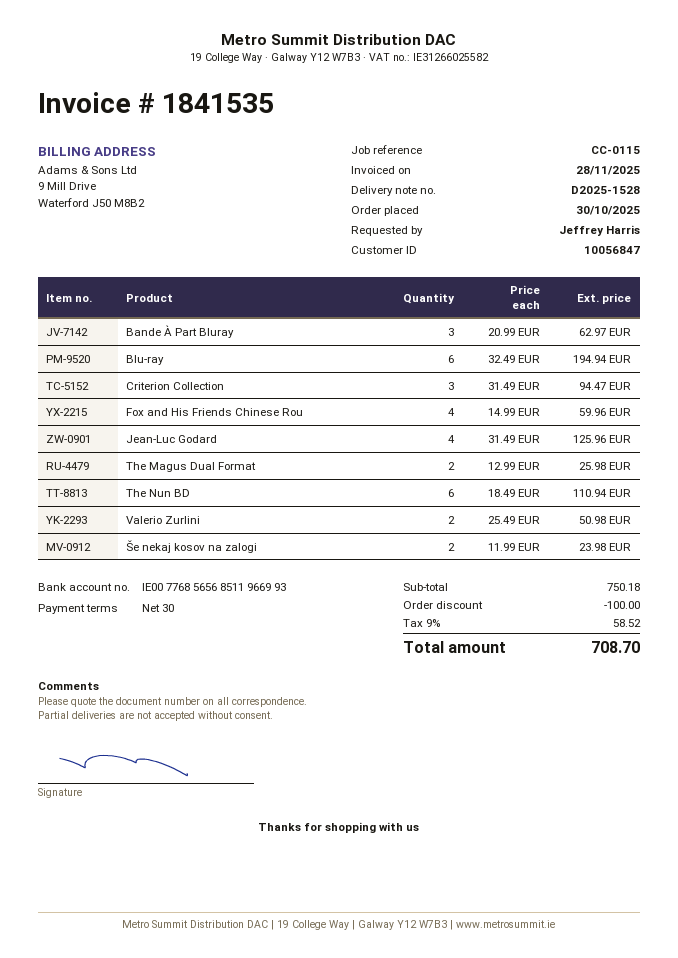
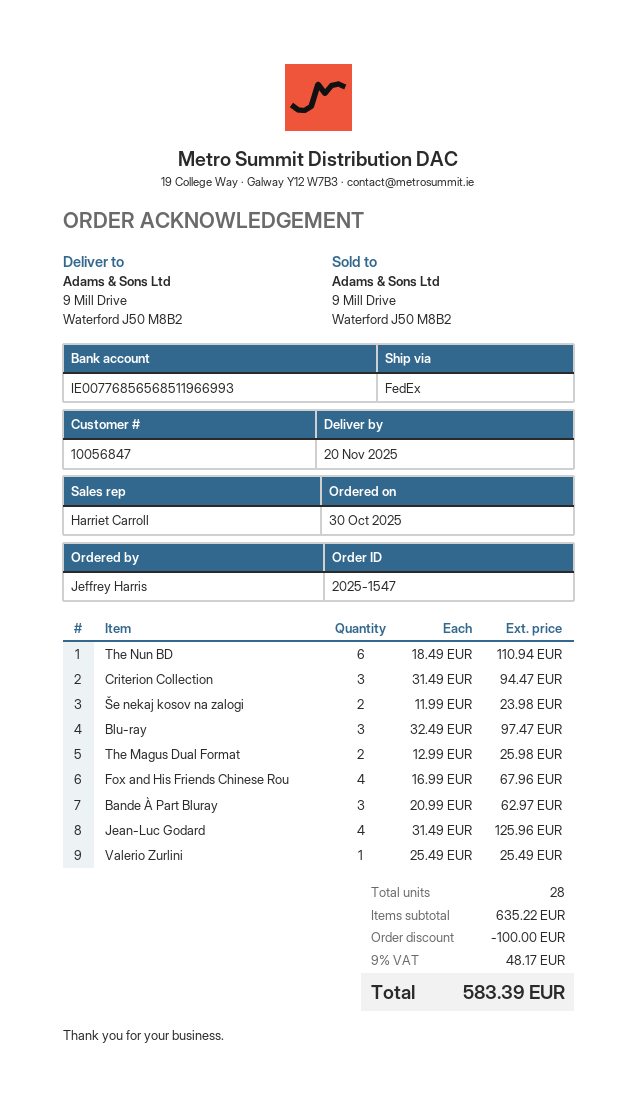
Blu-ray: 6 x 32.49 = 194.94 -> 3 x 32.49 = 97.47
Fox and His Friends Chinese Rou: 4 x 14.99 = 59.96 -> 4 x 16.99 = 67.96
Valerio Zurlini: 2 x 25.49 = 50.98 -> 1 x 25.49 = 25.49
subtotal: 750.18 -> 635.22
tax: 9% = 58.52 -> 9% = 48.17
total: 708.70 -> 583.39

